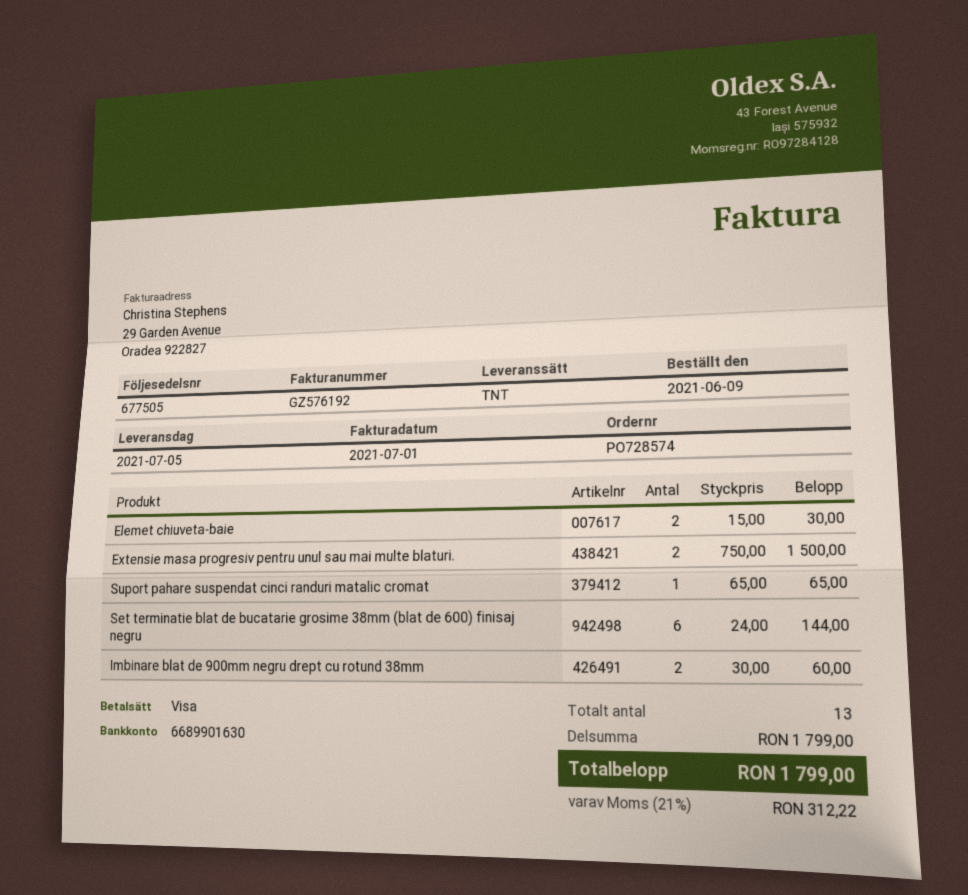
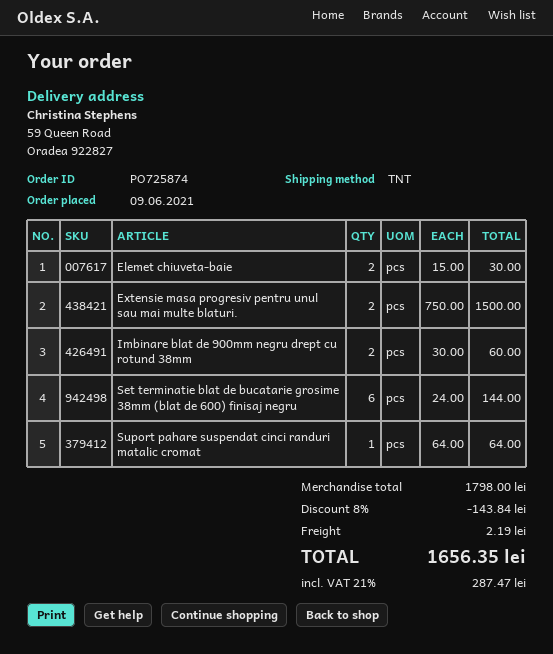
order number: PO728574 -> PO725874
Suport pahare suspendat cinci randuri matalic cromat: 1 x 65.00 = 65.00 -> 1 x 64.00 = 64.00
subtotal: 1799.00 -> 1798.00
discount: none -> 8% = 143.84
shipping: none -> 2.19
tax: 21% = 312.22 -> 21% = 287.47
total: 1799.00 -> 1656.35

